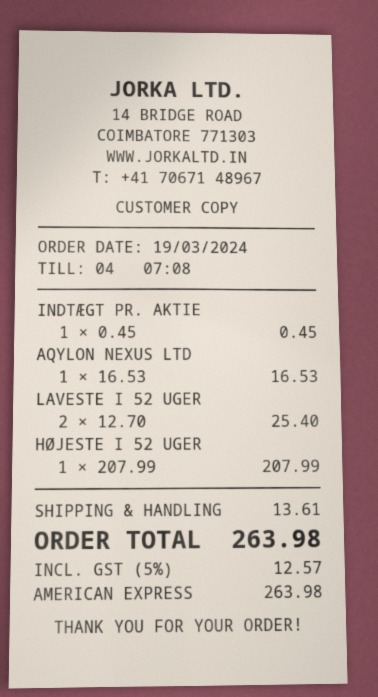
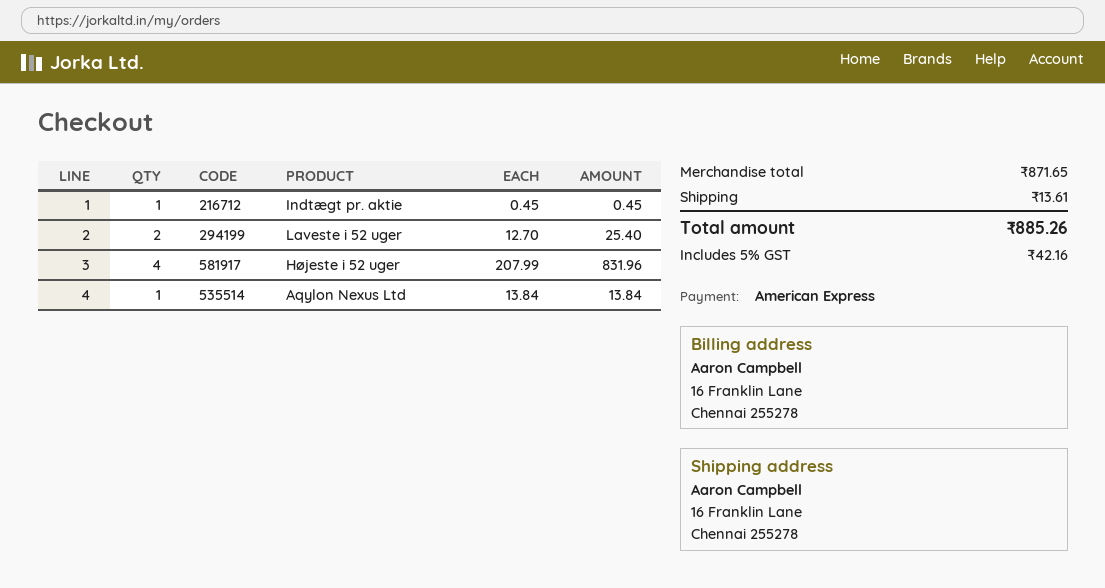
AQYLON NEXUS LTD: 1 x 16.53 = 16.53 -> 1 x 13.84 = 13.84
HØJESTE I 52 UGER: 1 x 207.99 = 207.99 -> 4 x 207.99 = 831.96
tax: 5% = 12.57 -> 5% = 42.16
total: 263.98 -> 885.26

